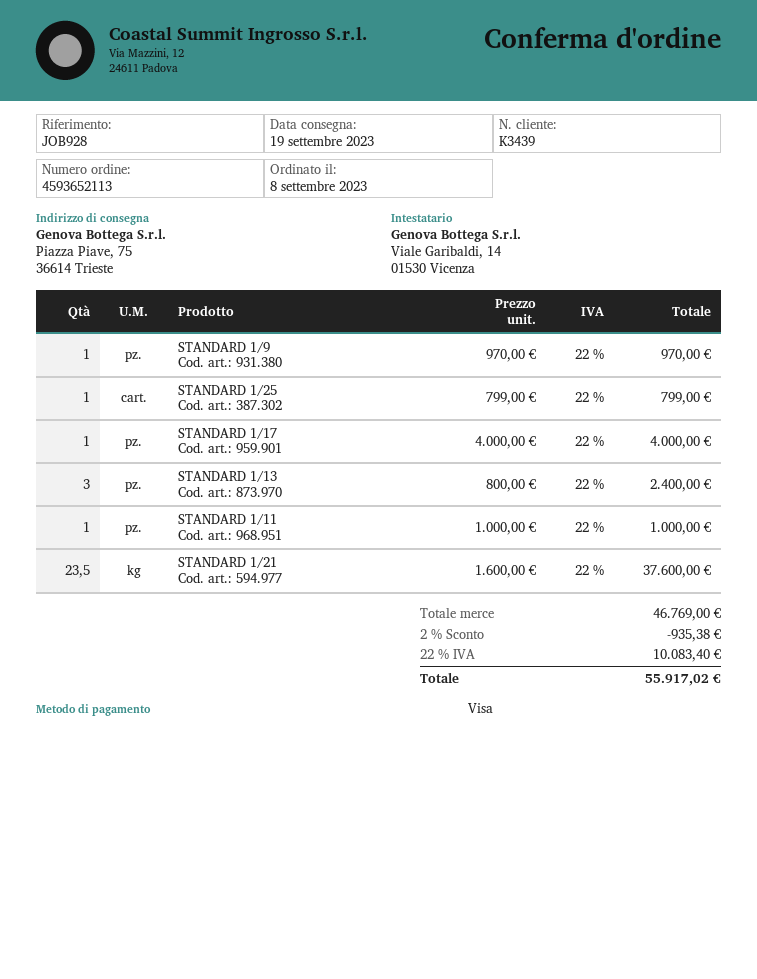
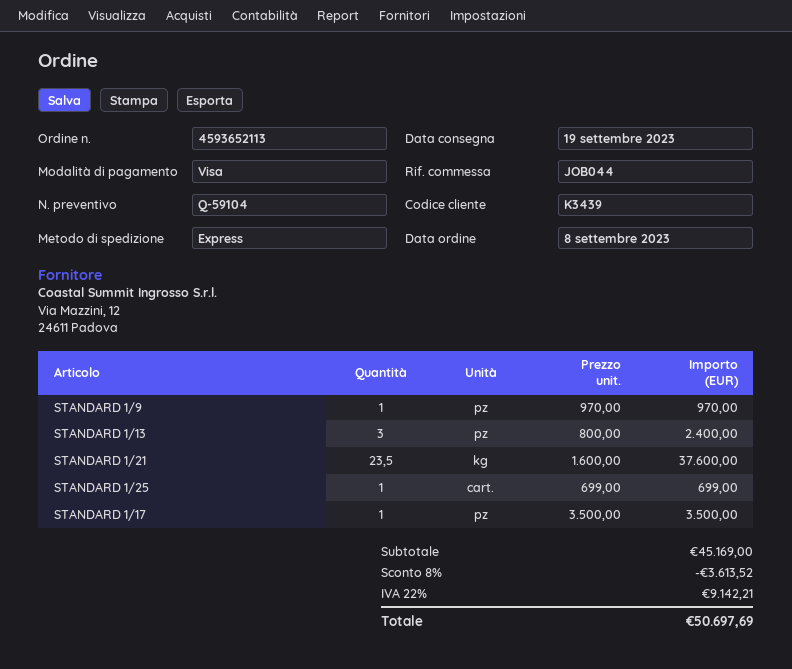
reference: JOB928 -> JOB044
STANDARD 1/25: 1 x 799.00 = 799.00 -> 1 x 699.00 = 699.00
STANDARD 1/17: 1 x 4000.00 = 4000.00 -> 1 x 3500.00 = 3500.00
STANDARD 1/11: 1 x 1000.00 = 1000.00 -> none
subtotal: 46769.00 -> 45169.00
discount: 2% = 935.38 -> 8% = 3613.52
tax: 22% = 10083.40 -> 22% = 9142.21
total: 55917.02 -> 50697.69

